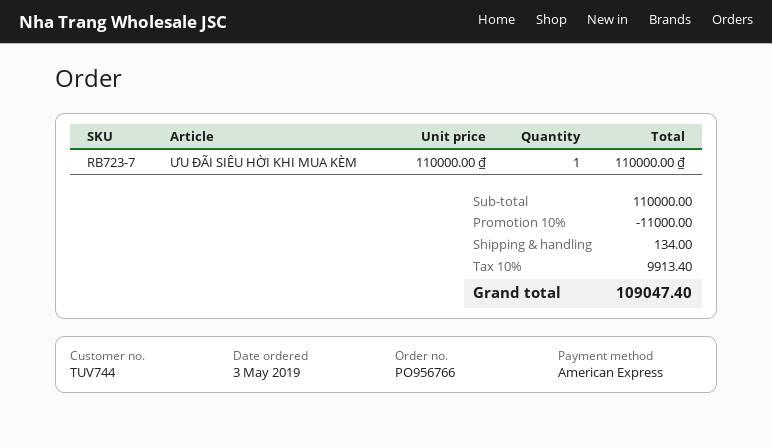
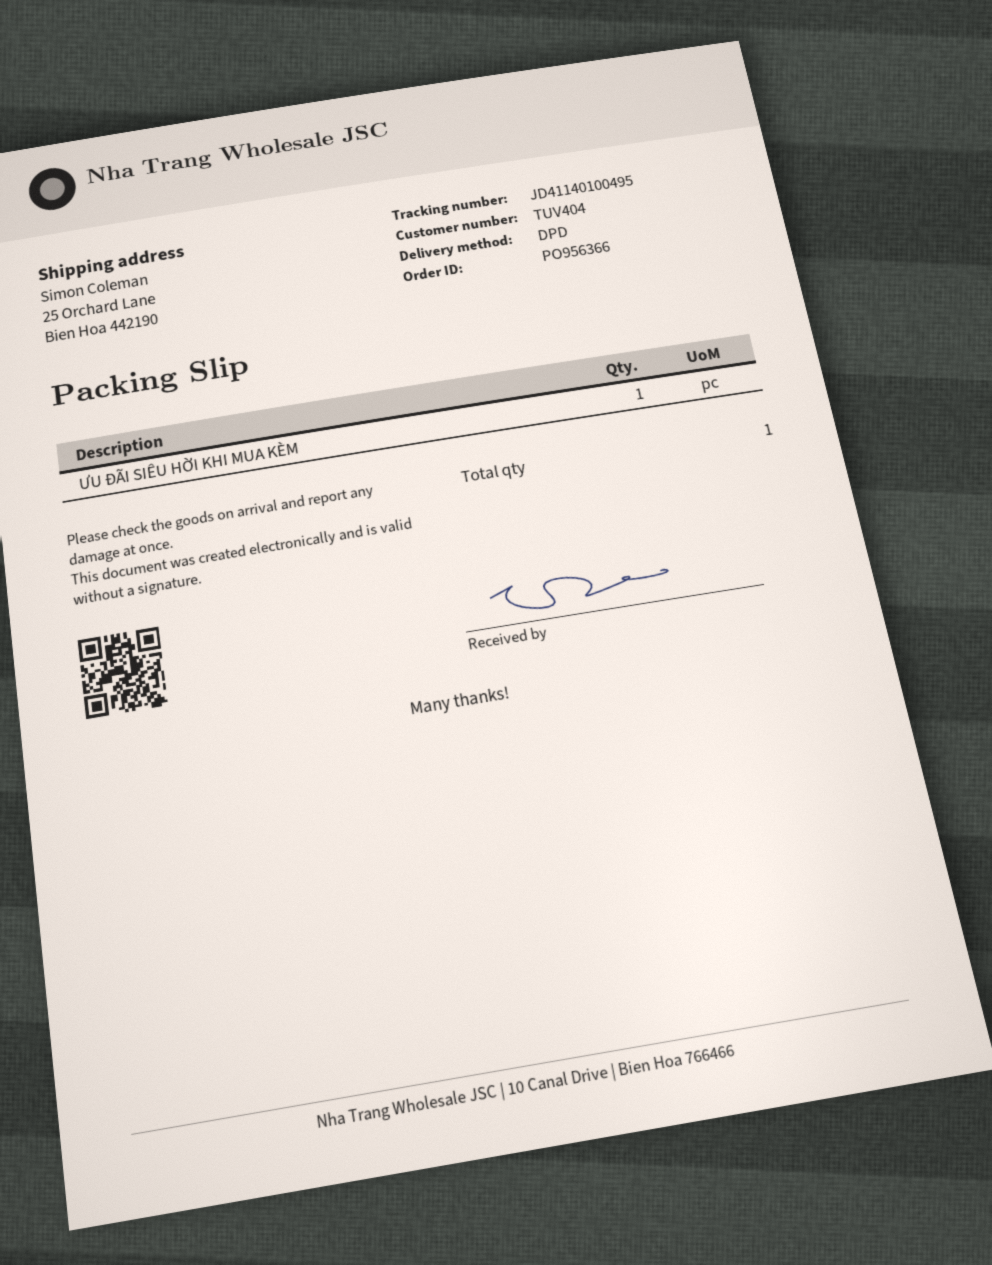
order number: PO956766 -> PO956366
customer number: TUV744 -> TUV404

